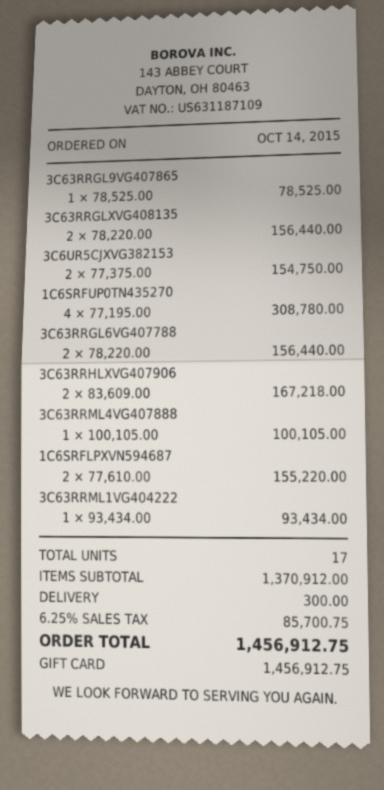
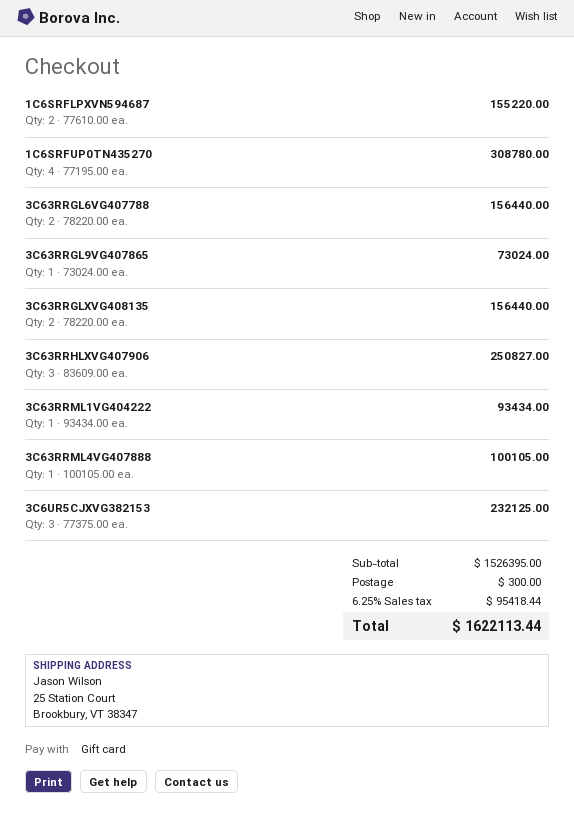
3C63RRGL9VG407865: 1 x 78525.00 = 78525.00 -> 1 x 73024.00 = 73024.00
3C6UR5CJXVG382153: 2 x 77375.00 = 154750.00 -> 3 x 77375.00 = 232125.00
3C63RRHLXVG407906: 2 x 83609.00 = 167218.00 -> 3 x 83609.00 = 250827.00
subtotal: 1370912.00 -> 1526395.00
tax: 6.25% = 85700.75 -> 6.25% = 95418.44
total: 1456912.75 -> 1622113.44

